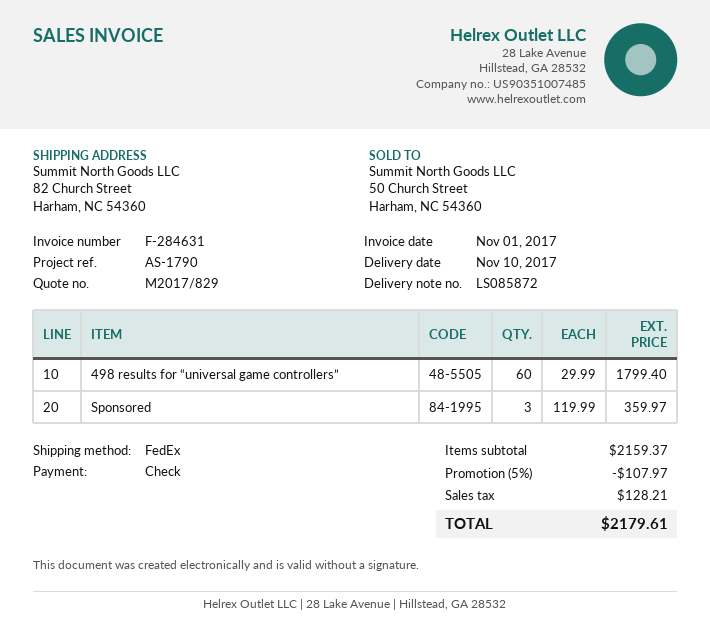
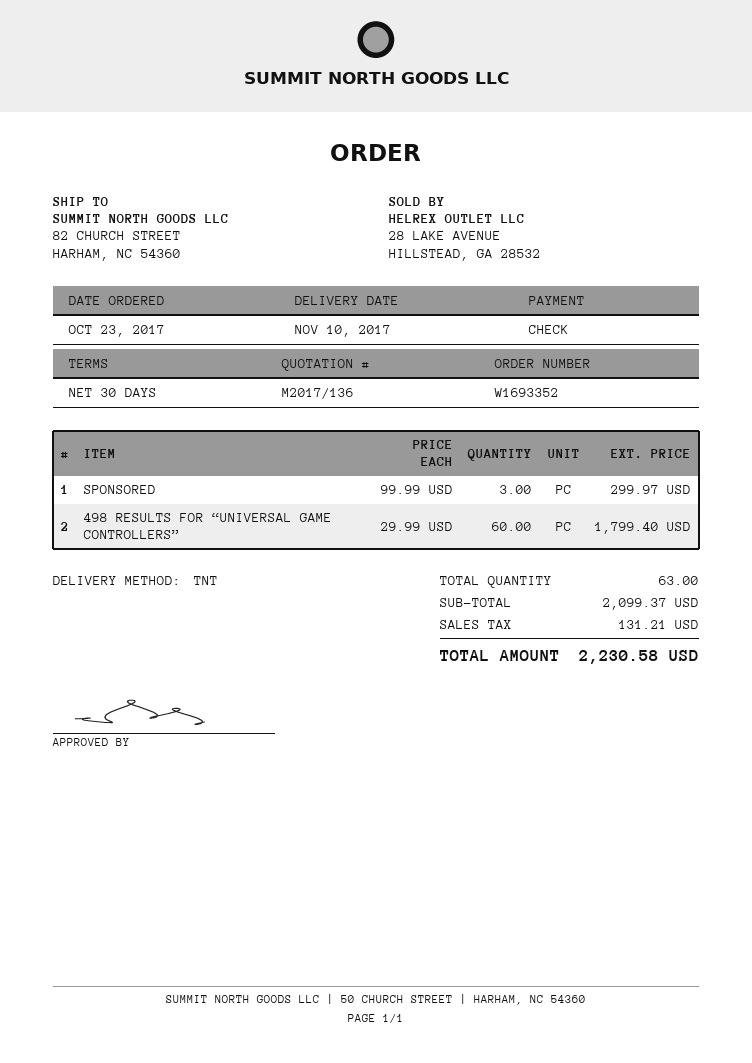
quote number: M2017/829 -> M2017/136
shipping method: FedEx -> TNT
Sponsored: 3 x 119.99 = 359.97 -> 3 x 99.99 = 299.97
subtotal: 2159.37 -> 2099.37
discount: 5% = 107.97 -> none
tax: 128.21 -> 131.21
total: 2179.61 -> 2230.58

